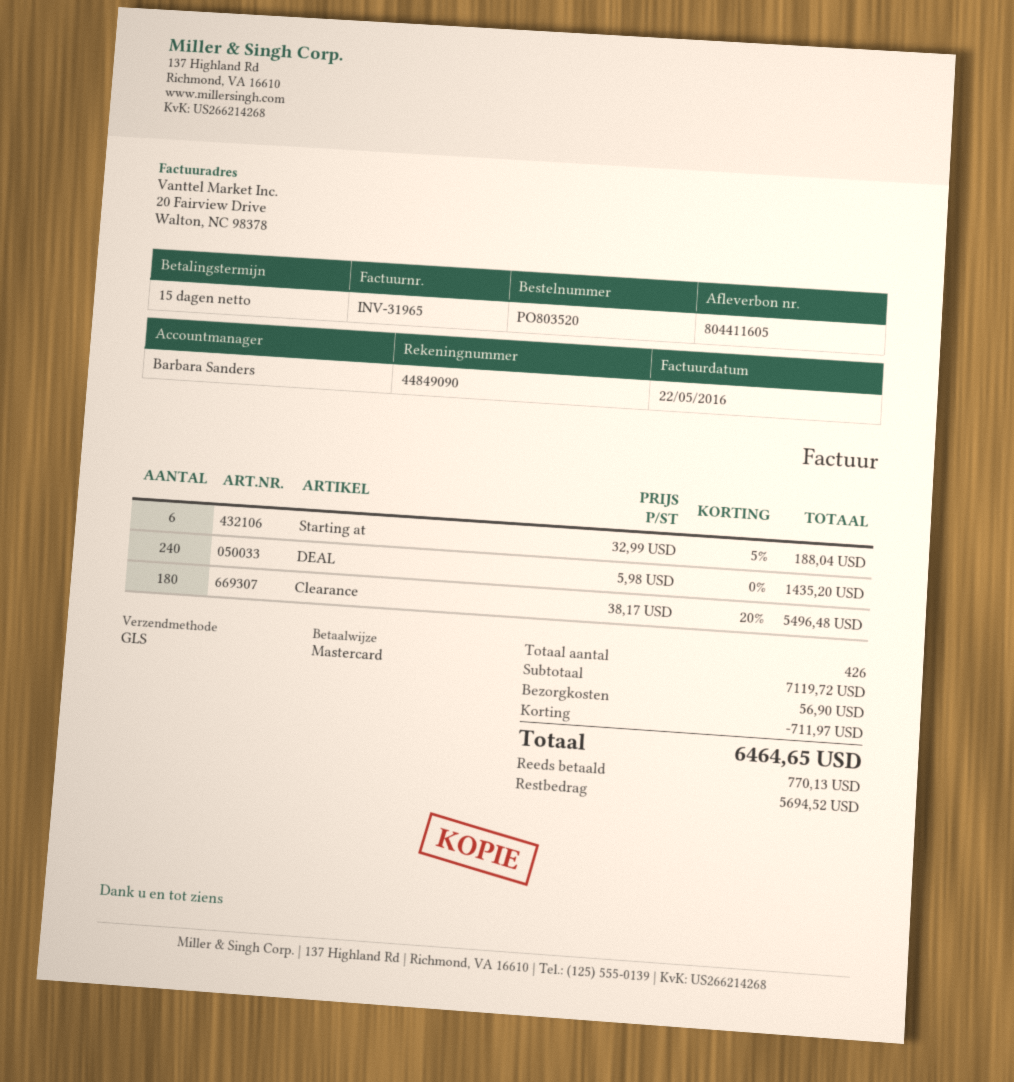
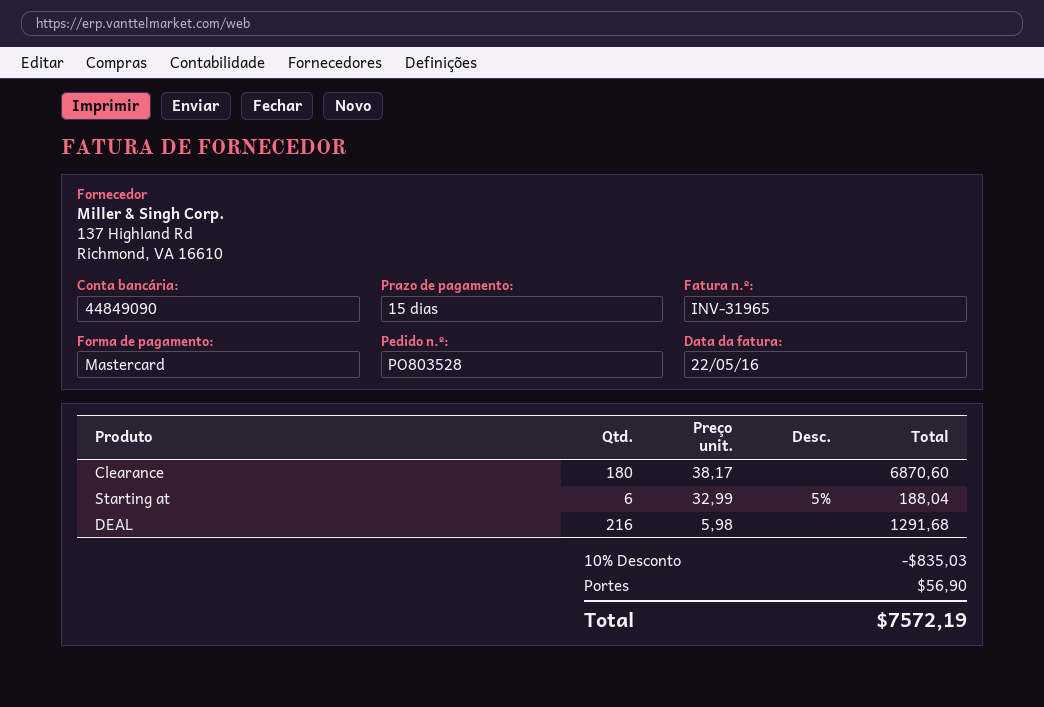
order number: PO803520 -> PO803528
DEAL: 240 x 5.98 = 1435.20 -> 216 x 5.98 = 1291.68
Clearance: 180 x 38.17 - 20% = 5496.48 -> 180 x 38.17 = 6870.60
discount: 711.97 -> 835.03
total: 6464.65 -> 7572.19

